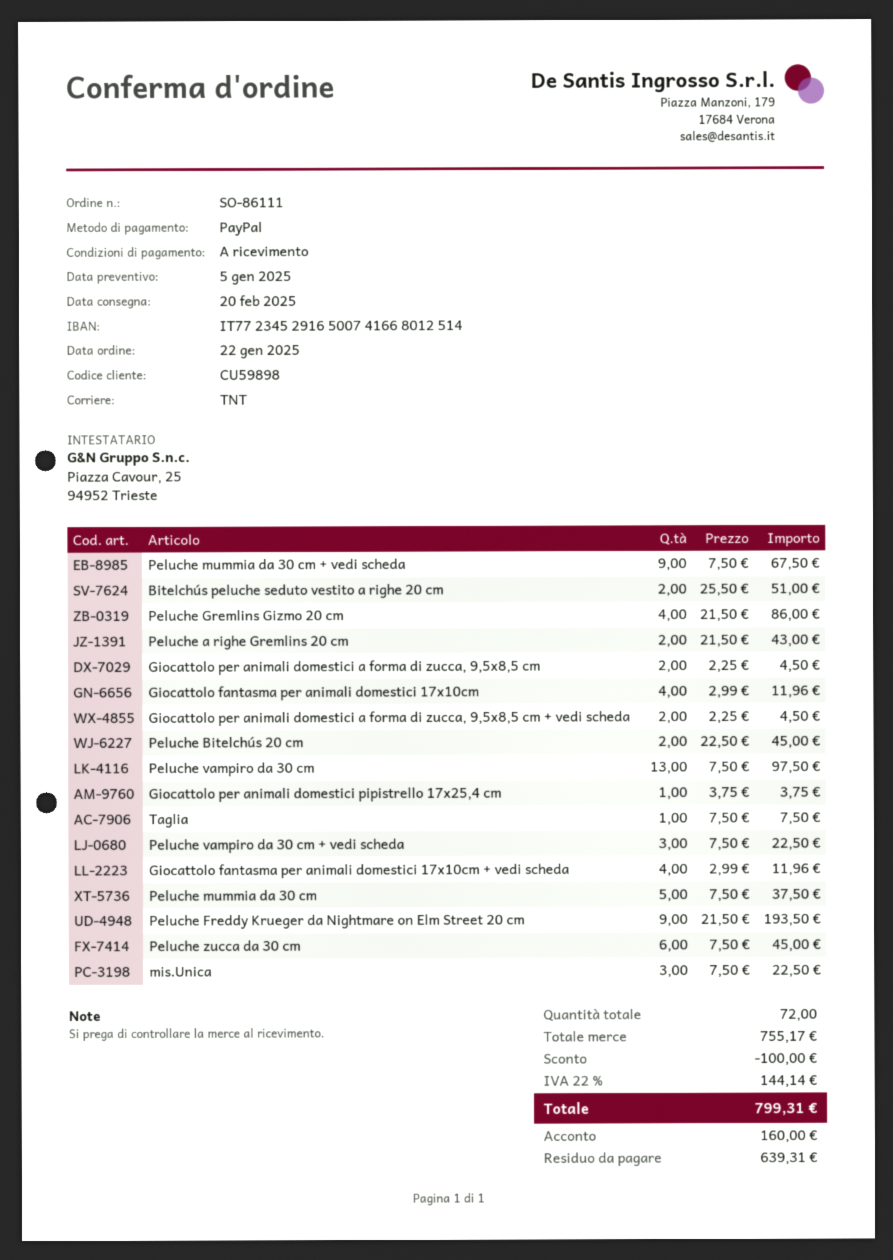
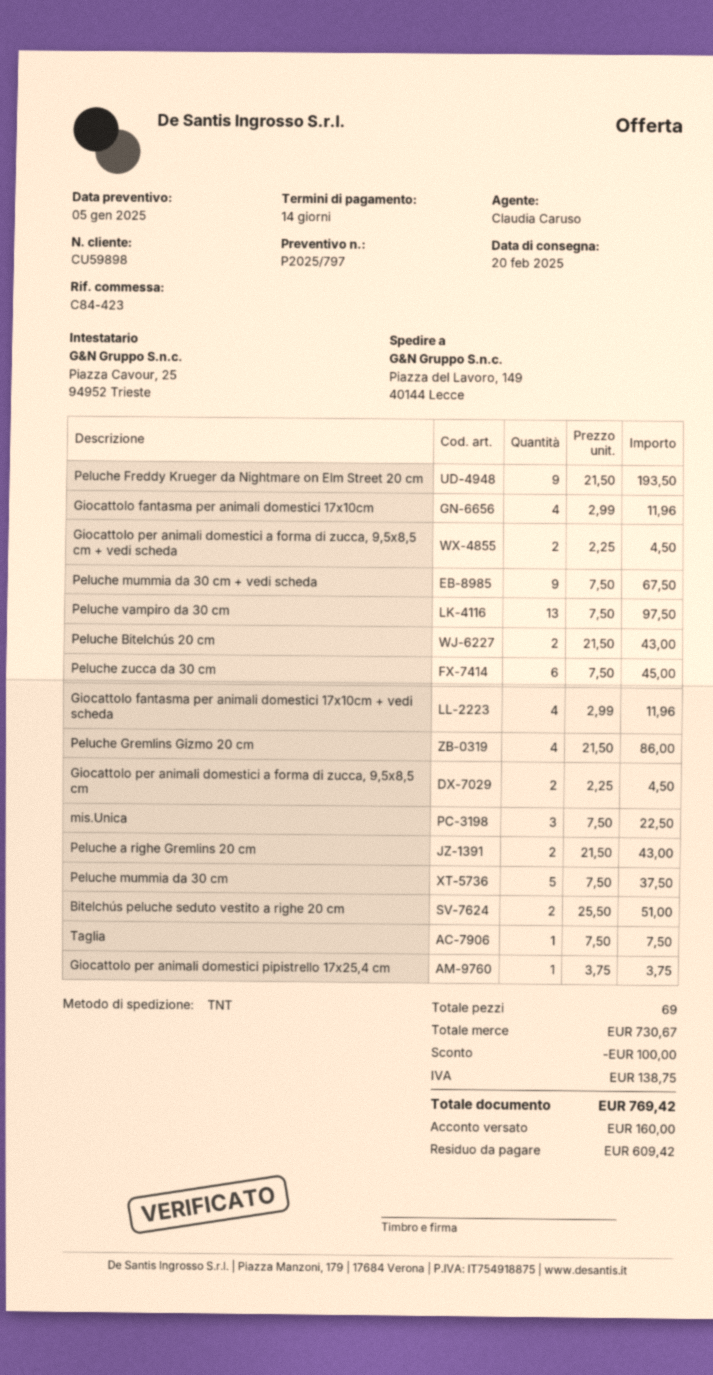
payment terms: on receipt -> 14 days
Peluche Bitelchús 20 cm: 2 x 22.50 = 45.00 -> 2 x 21.50 = 43.00
Peluche vampiro da 30 cm + vedi scheda: 3 x 7.50 = 22.50 -> none
total quantity: 72 -> 69
subtotal: 755.17 -> 730.67
tax: 144.14 -> 138.75
total: 799.31 -> 769.42
balance: 639.31 -> 609.42

